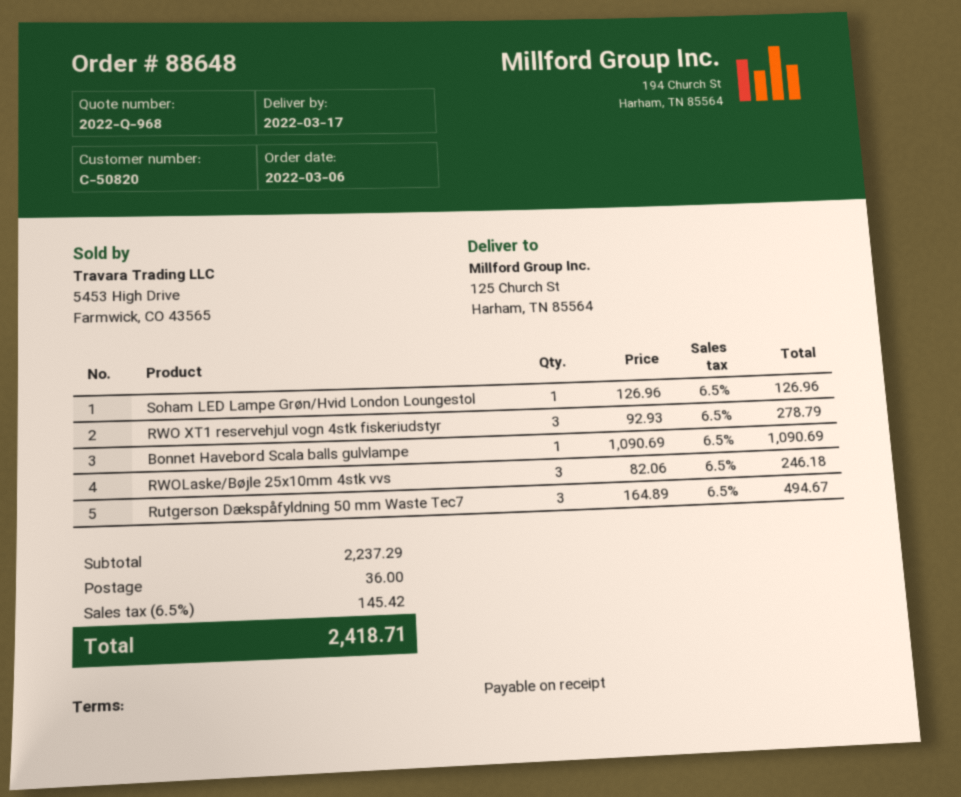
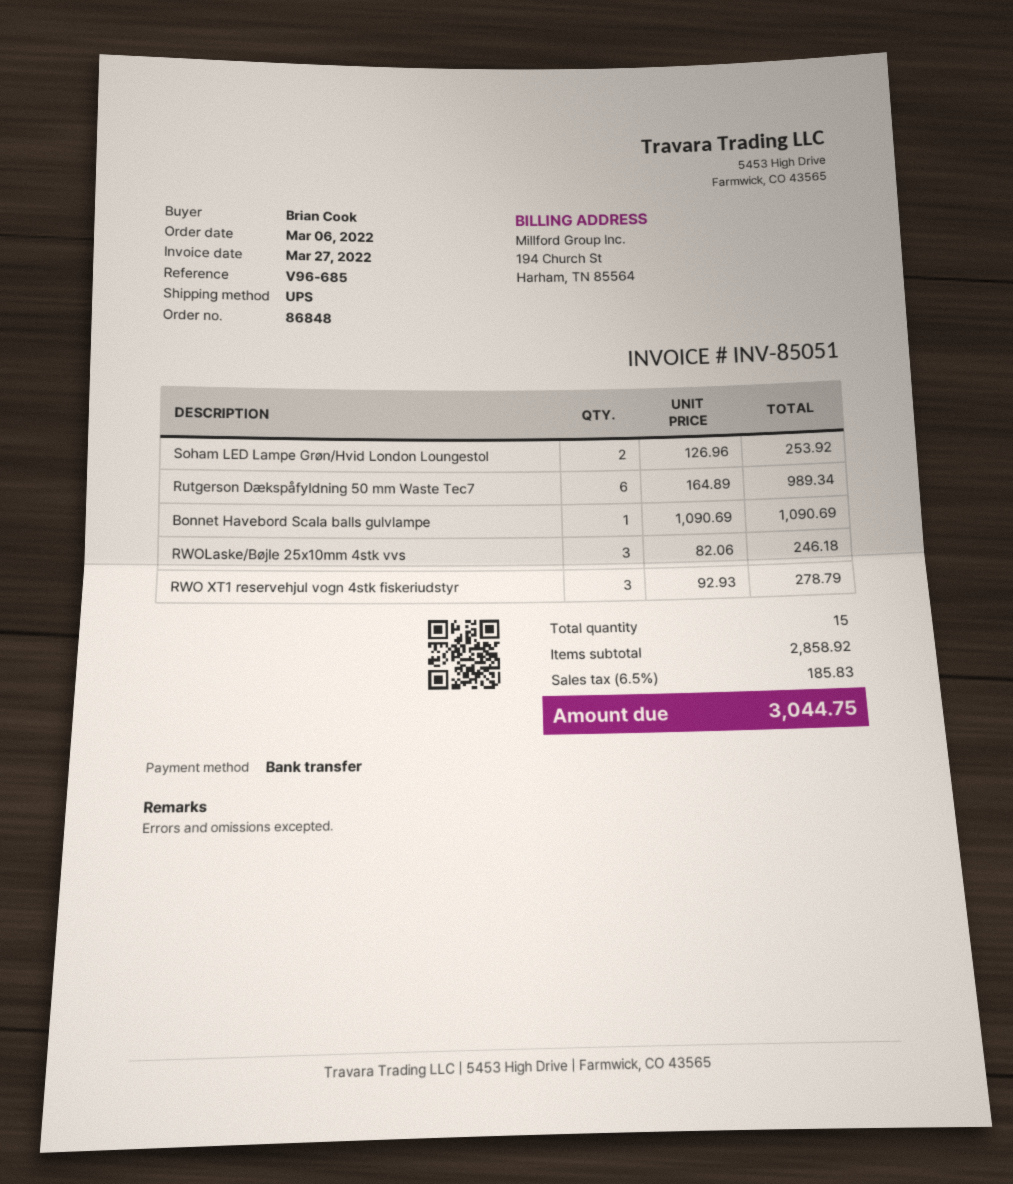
order number: 88648 -> 86848
Soham LED Lampe Grøn/Hvid London Loungestol: 1 x 126.96 = 126.96 -> 2 x 126.96 = 253.92
Rutgerson Dækspåfyldning 50 mm Waste Tec7: 3 x 164.89 = 494.67 -> 6 x 164.89 = 989.34
subtotal: 2237.29 -> 2858.92
shipping: 36.00 -> none
tax: 6.5% = 145.42 -> 6.5% = 185.83
total: 2418.71 -> 3044.75

